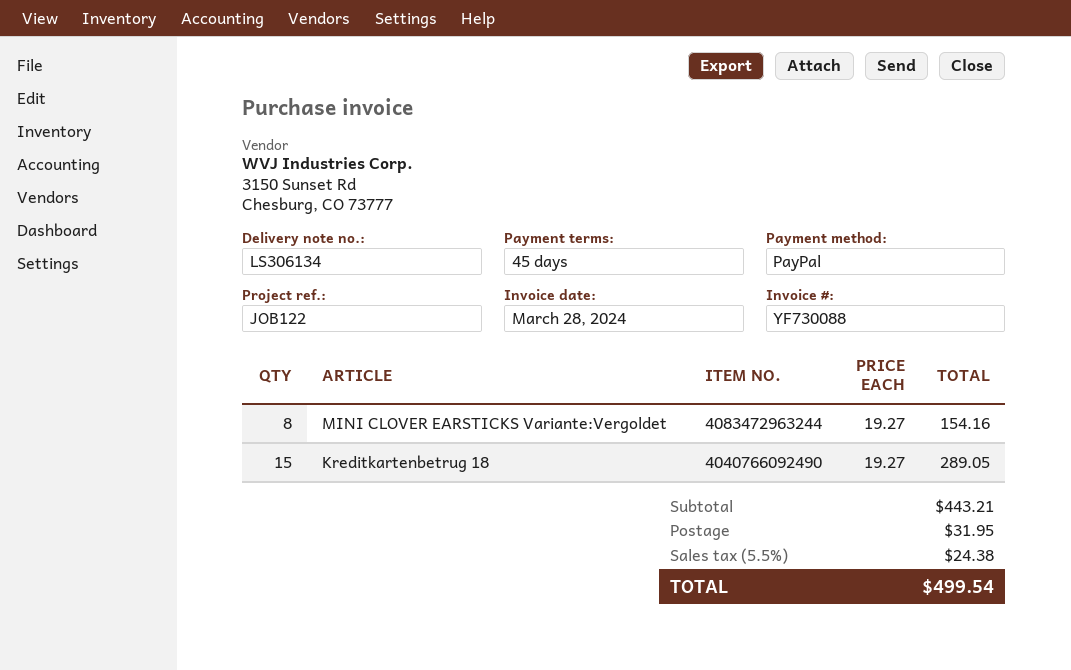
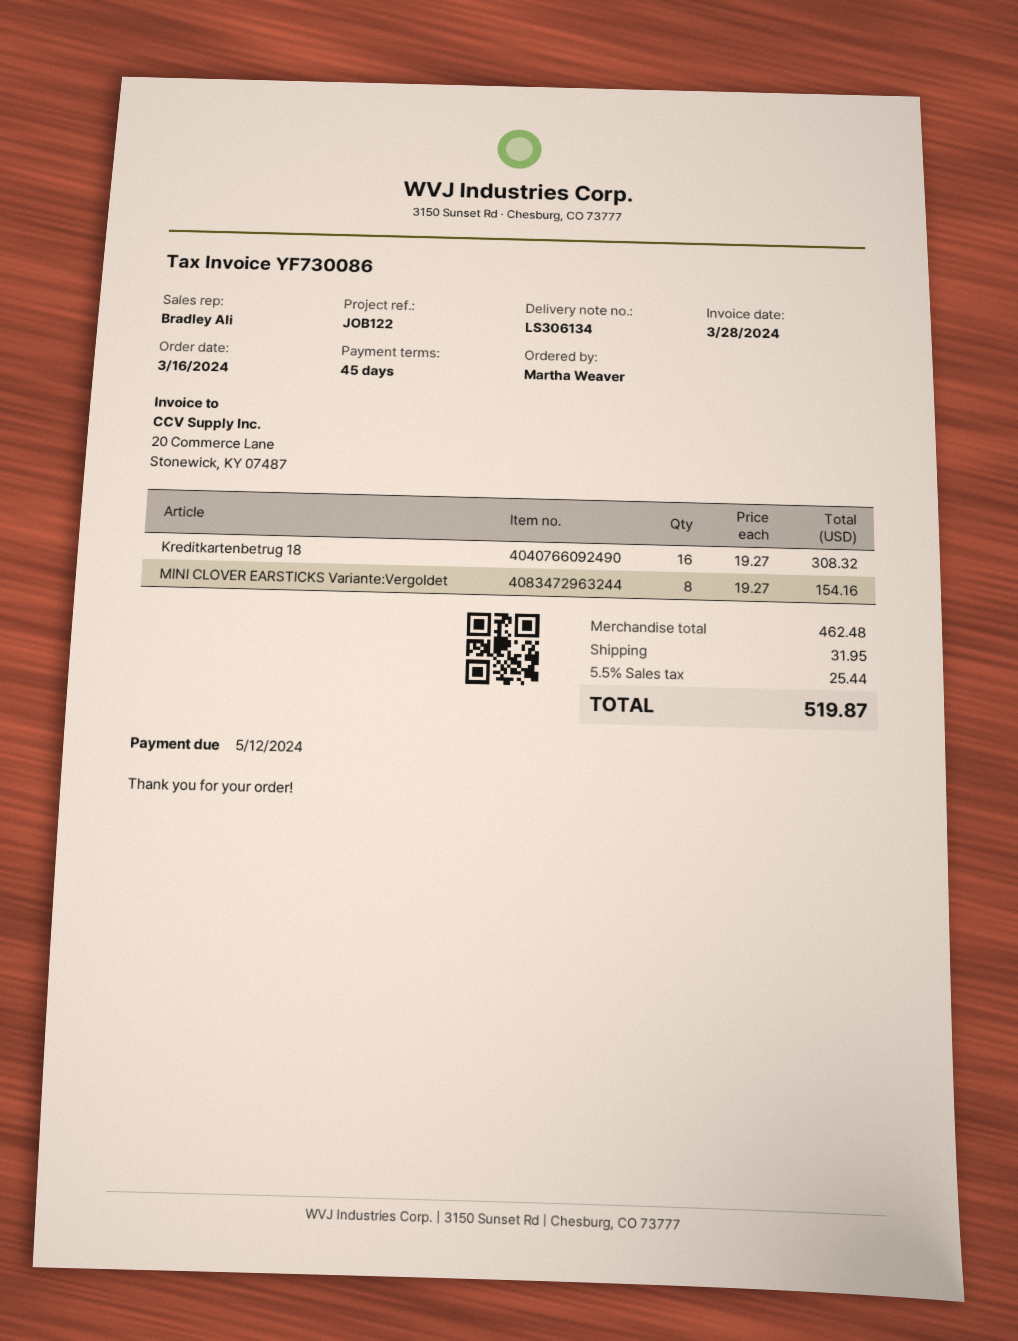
invoice number: YF730088 -> YF730086
Kreditkartenbetrug 18: 15 x 19.27 = 289.05 -> 16 x 19.27 = 308.32
subtotal: 443.21 -> 462.48
tax: 5.5% = 24.38 -> 5.5% = 25.44
total: 499.54 -> 519.87

